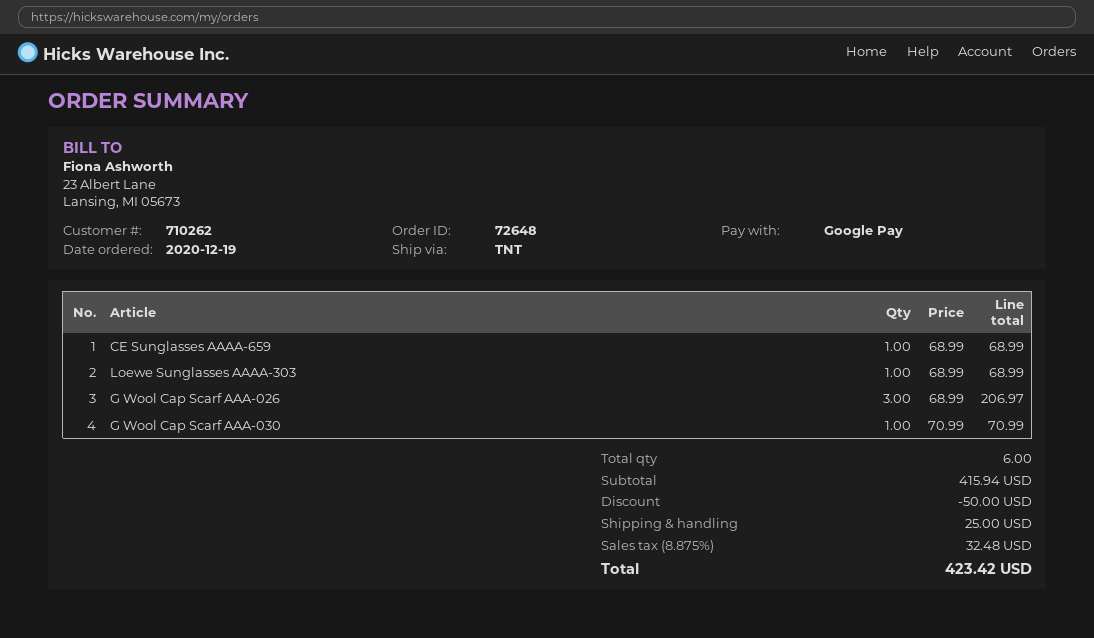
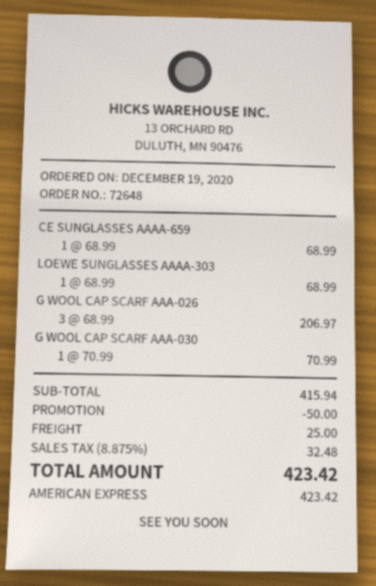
payment method: Google Pay -> American Express

